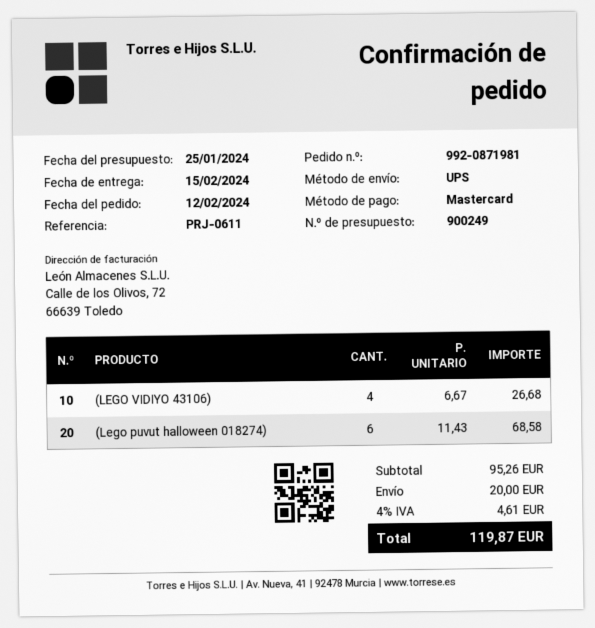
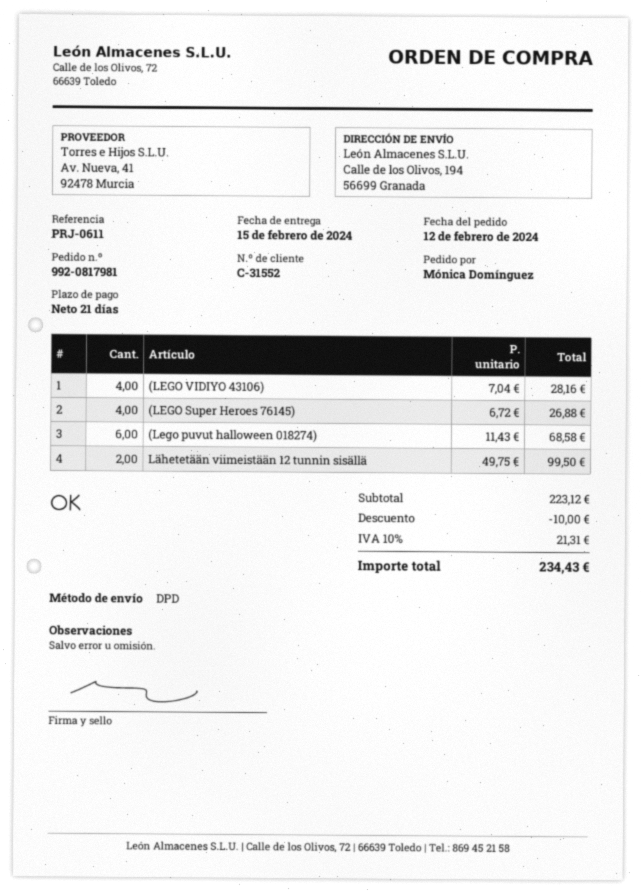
order number: 992-0871981 -> 992-0817981
shipping method: UPS -> DPD
(LEGO VIDIYO 43106): 4 x 6.67 = 26.68 -> 4 x 7.04 = 28.16
(LEGO Super Heroes 76145): none -> 4 x 6.72 = 26.88
Lähetetään viimeistään 12 tunnin sisällä: none -> 2 x 49.75 = 99.50
subtotal: 95.26 -> 223.12
discount: none -> 10.00
shipping: 20.00 -> none
tax: 4% = 4.61 -> 10% = 21.31
total: 119.87 -> 234.43

